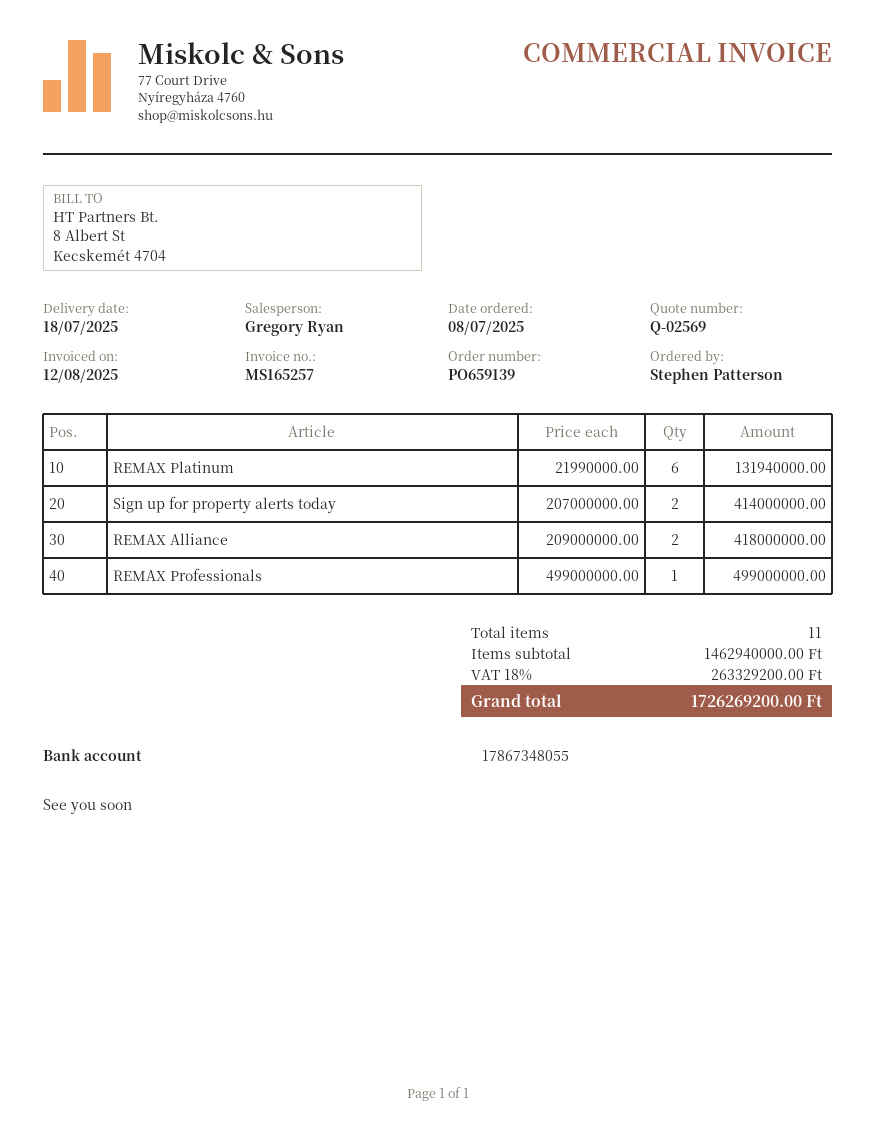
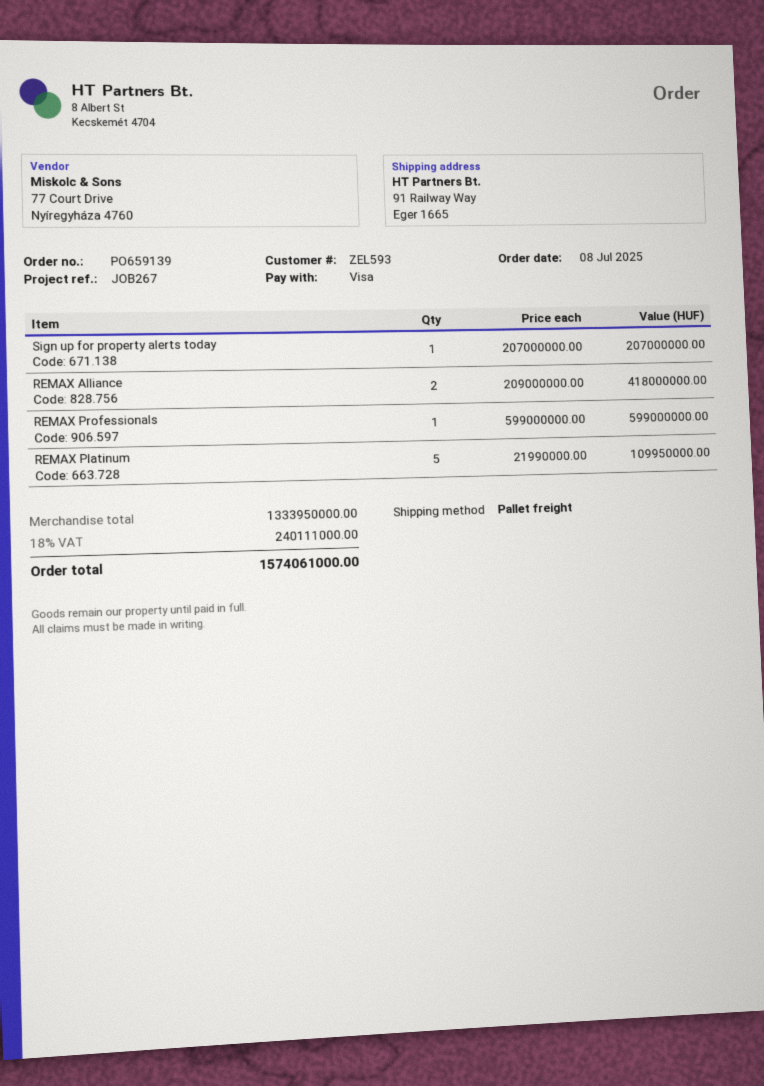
REMAX Platinum: 6 x 21990000.00 = 131940000.00 -> 5 x 21990000.00 = 109950000.00
Sign up for property alerts today: 2 x 207000000.00 = 414000000.00 -> 1 x 207000000.00 = 207000000.00
REMAX Professionals: 1 x 499000000.00 = 499000000.00 -> 1 x 599000000.00 = 599000000.00
subtotal: 1462940000.00 -> 1333950000.00
tax: 18% = 263329200.00 -> 18% = 240111000.00
total: 1726269200.00 -> 1574061000.00

